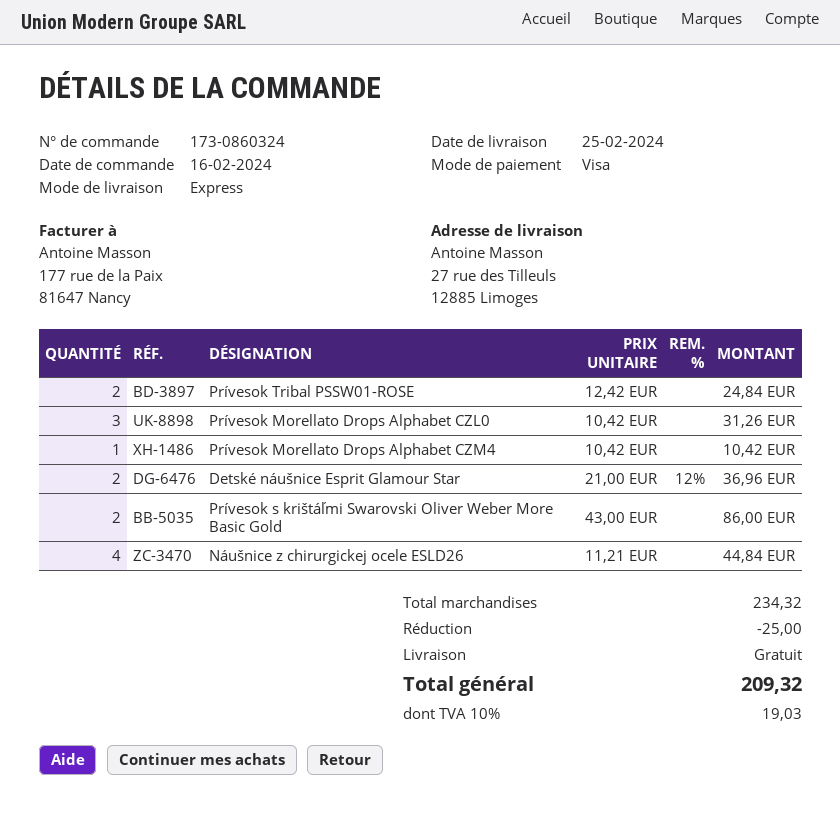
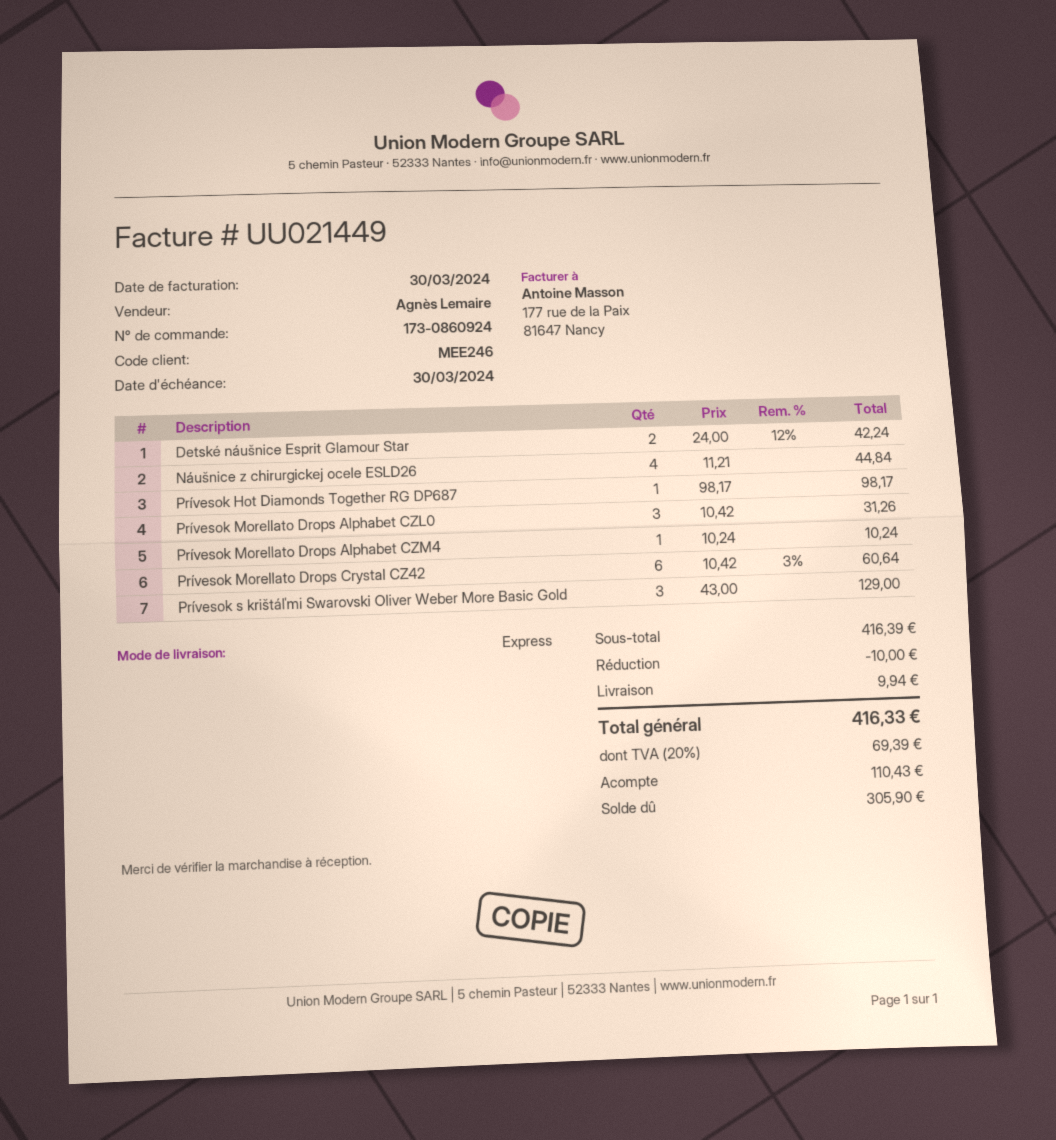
order number: 173-0860324 -> 173-0860924
Prívesok Tribal PSSW01-ROSE: 2 x 12.42 = 24.84 -> none
Prívesok Morellato Drops Alphabet CZM4: 1 x 10.42 = 10.42 -> 1 x 10.24 = 10.24
Detské náušnice Esprit Glamour Star: 2 x 21.00 - 12% = 36.96 -> 2 x 24.00 - 12% = 42.24
Prívesok s krištáľmi Swarovski Oliver Weber More Basic Gold: 2 x 43.00 = 86.00 -> 3 x 43.00 = 129.00
Prívesok Hot Diamonds Together RG DP687: none -> 1 x 98.17 = 98.17
Prívesok Morellato Drops Crystal CZ42: none -> 6 x 10.42 - 3% = 60.64
subtotal: 234.32 -> 416.39
discount: 25.00 -> 10.00
shipping: 0.00 -> 9.94
tax: 10% = 19.03 -> 20% = 69.39
total: 209.32 -> 416.33

